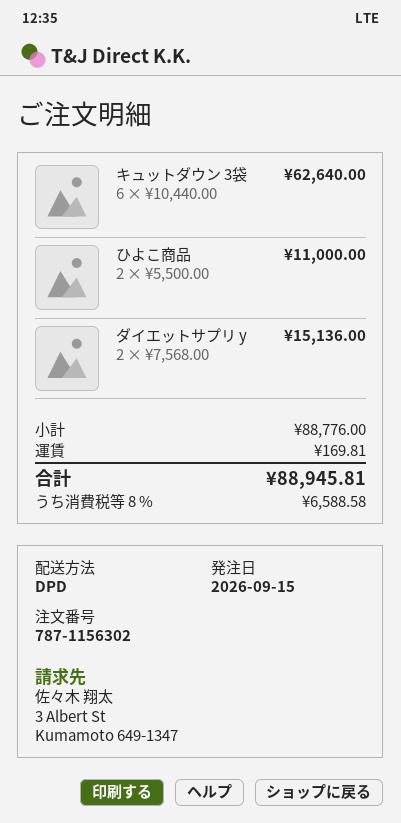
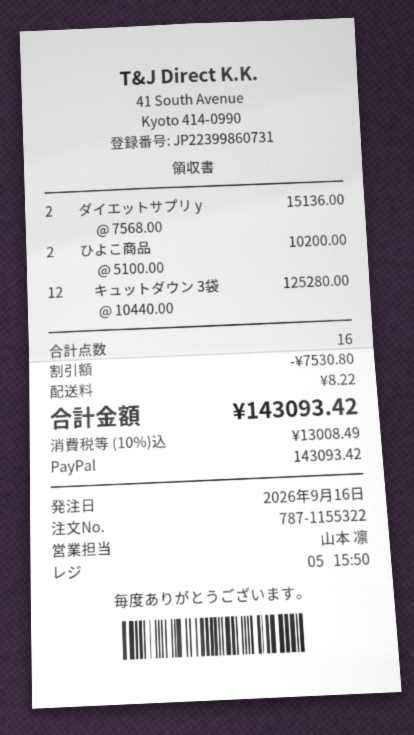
order number: 787-1156302 -> 787-1155322
order date: 2026-09-15 -> 2026-09-16
キュットダウン 3袋: 6 x 10440.00 = 62640.00 -> 12 x 10440.00 = 125280.00
ひよこ商品: 2 x 5500.00 = 11000.00 -> 2 x 5100.00 = 10200.00
discount: none -> 7530.80
shipping: 169.81 -> 8.22
tax: 8% = 6588.58 -> 10% = 13008.49
total: 88945.81 -> 143093.42

